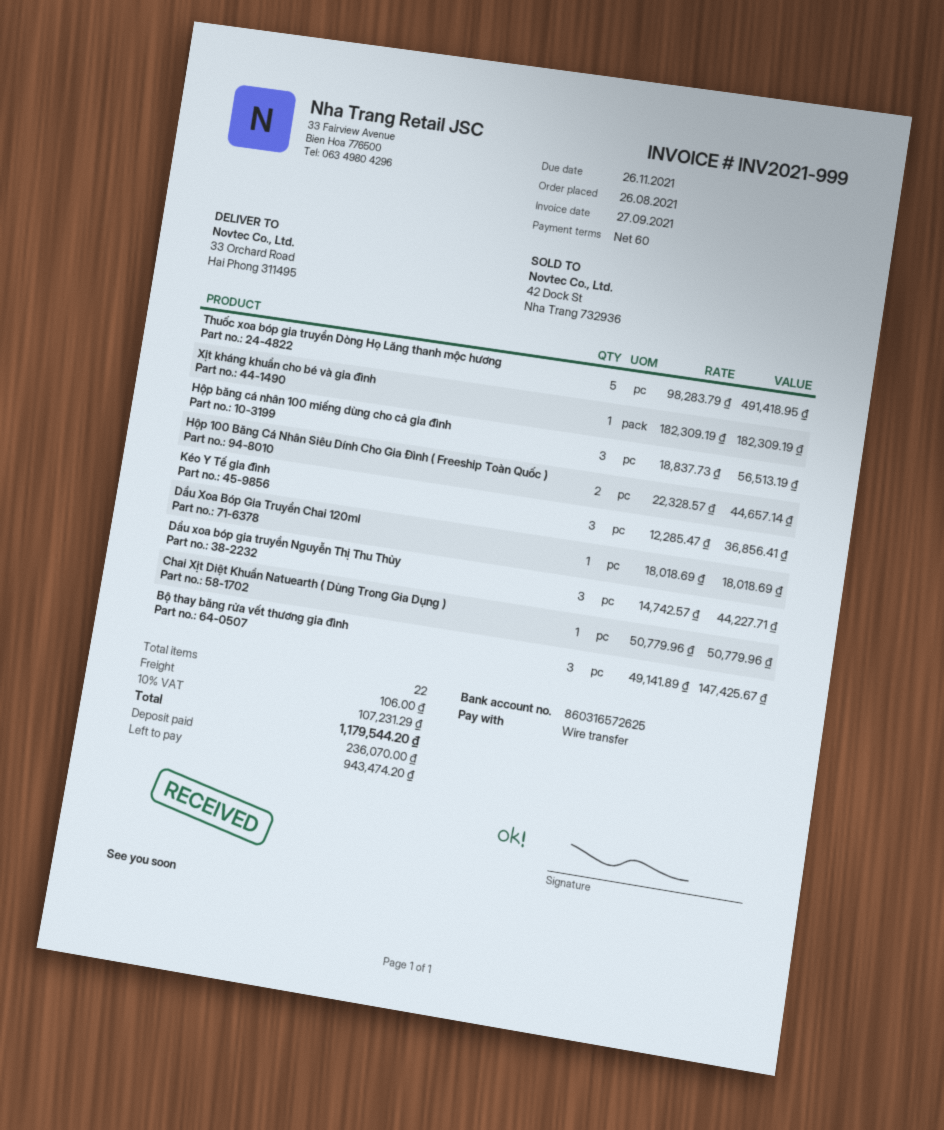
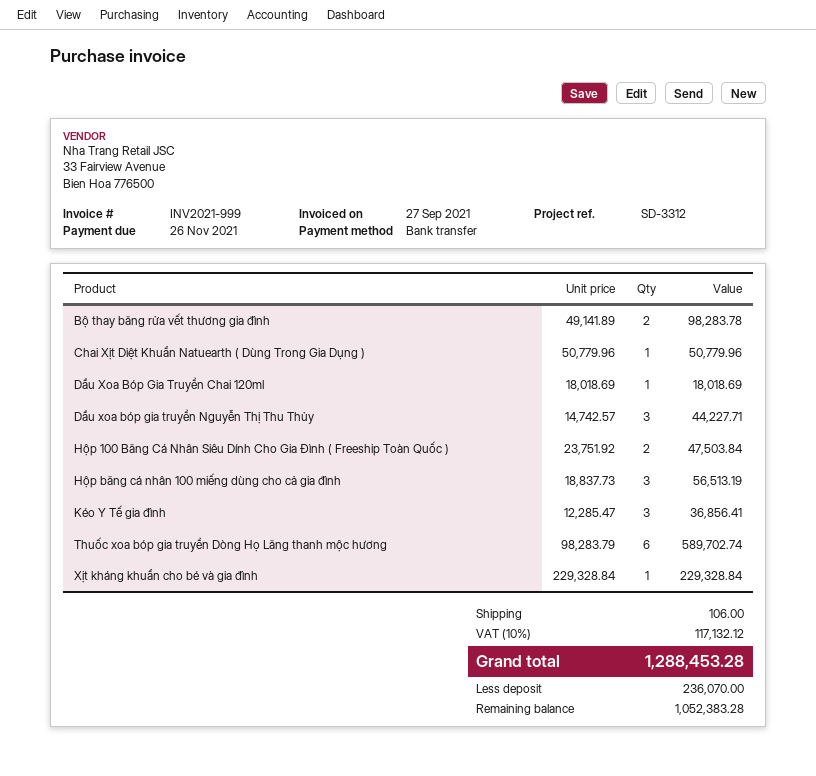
Thuốc xoa bóp gia truyền Dòng Họ Lăng thanh mộc hương: 5 x 98283.79 = 491418.95 -> 6 x 98283.79 = 589702.74
Xịt kháng khuẩn cho bé và gia đình: 1 x 182309.19 = 182309.19 -> 1 x 229328.84 = 229328.84
Hộp 100 Băng Cá Nhân Siêu Dính Cho Gia Đình ( Freeship Toàn Quốc ): 2 x 22328.57 = 44657.14 -> 2 x 23751.92 = 47503.84
Bộ thay băng rửa vết thương gia đình: 3 x 49141.89 = 147425.67 -> 2 x 49141.89 = 98283.78
tax: 10% = 107231.29 -> 10% = 117132.12
total: 1179544.20 -> 1288453.28
balance: 943474.20 -> 1052383.28

